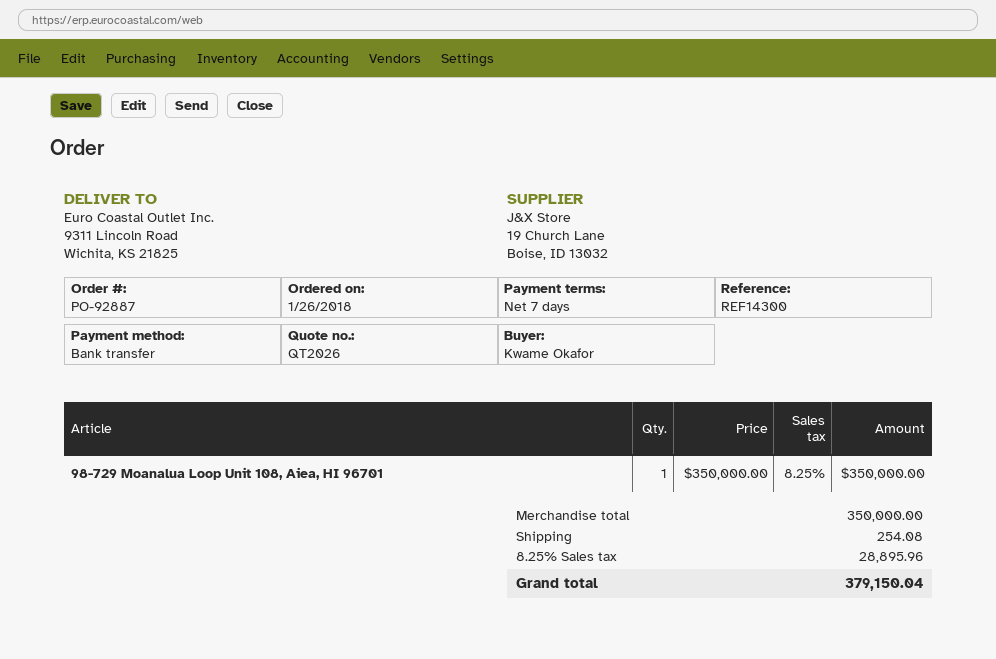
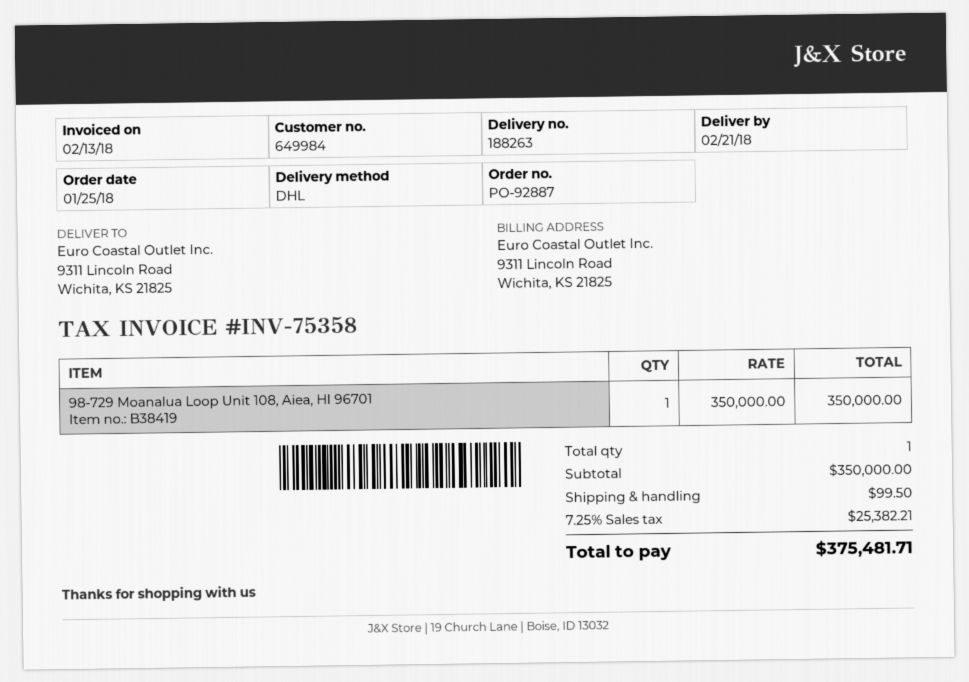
order date: 2018-01-26 -> 2018-01-25
shipping: 254.08 -> 99.50
tax: 8.25% = 28895.96 -> 7.25% = 25382.21
total: 379150.04 -> 375481.71

